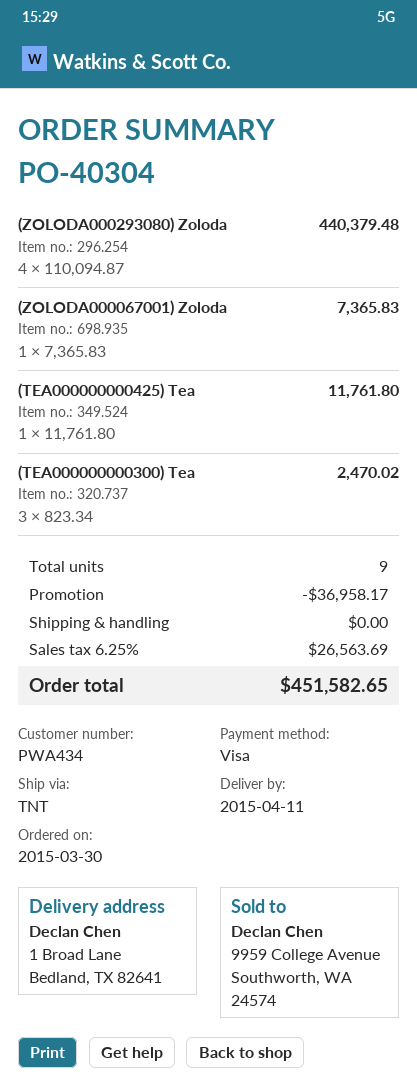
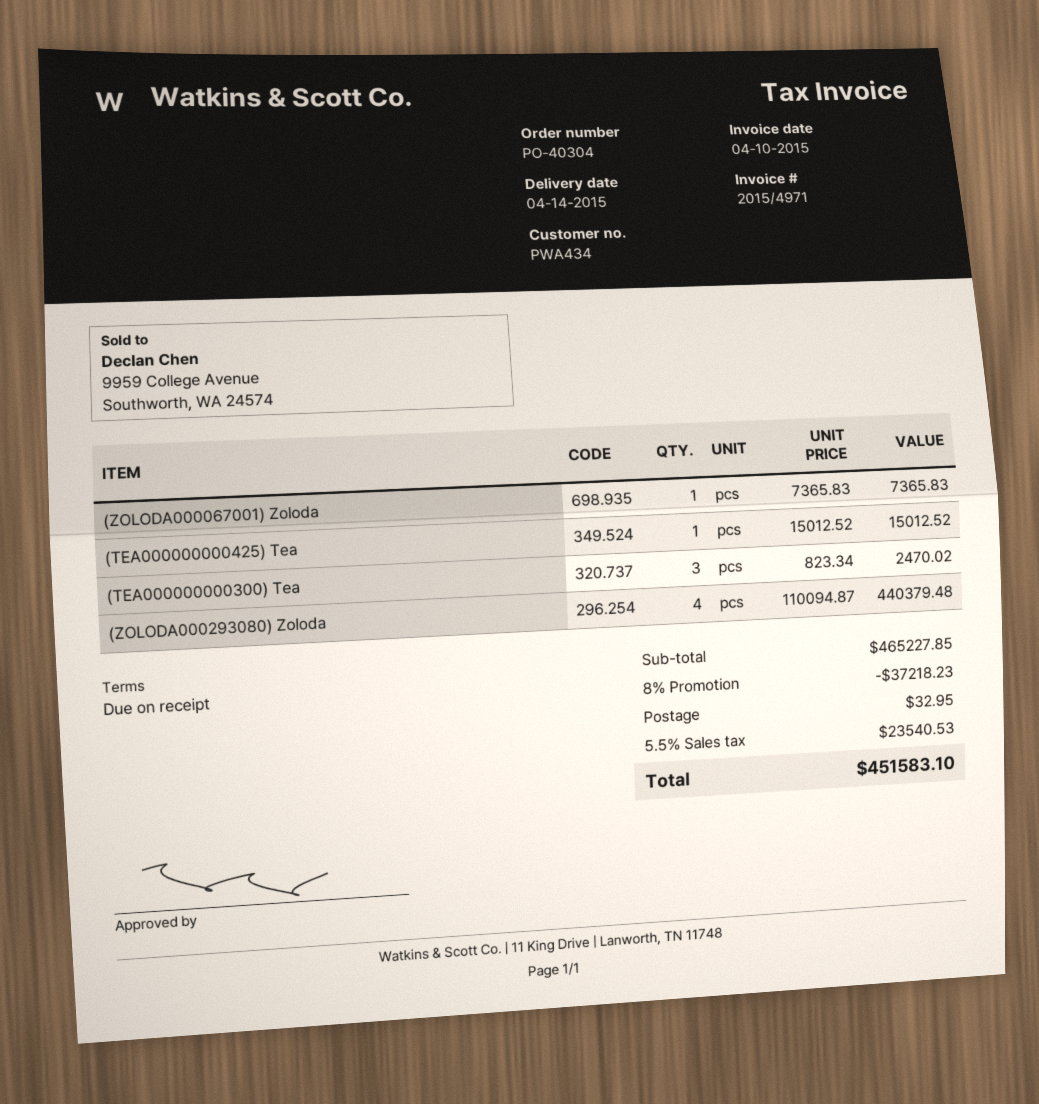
delivery date: 2015-04-11 -> 2015-04-14
(TEA000000000425) Tea: 1 x 11761.80 = 11761.80 -> 1 x 15012.52 = 15012.52
discount: 36958.17 -> 37218.23
shipping: 0.00 -> 32.95
tax: 6.25% = 26563.69 -> 5.5% = 23540.53
total: 451582.65 -> 451583.10

